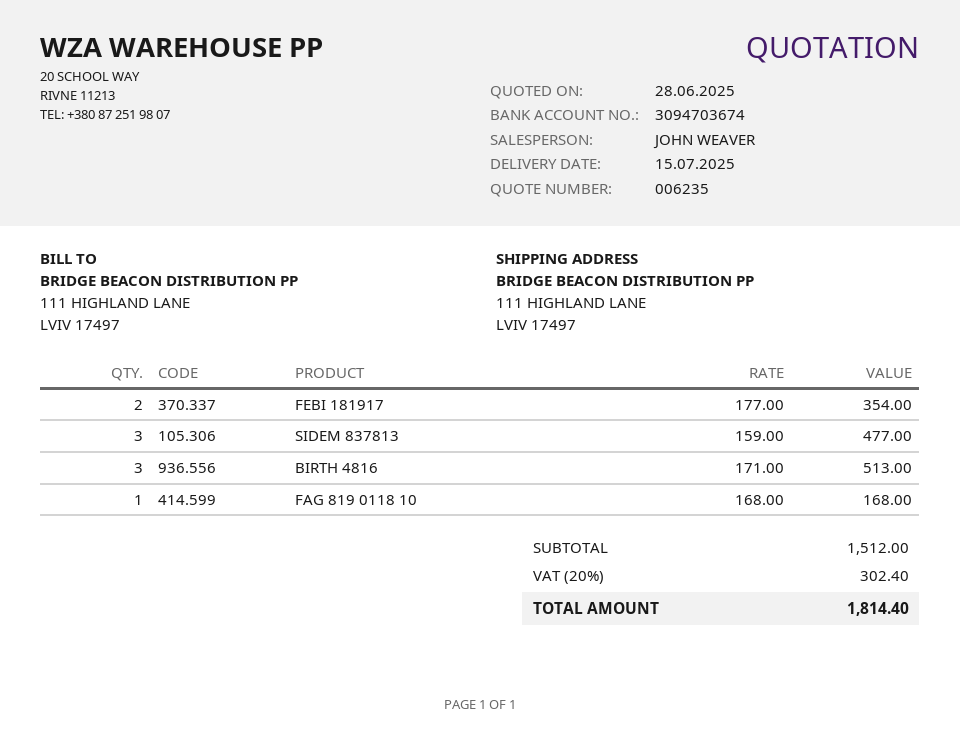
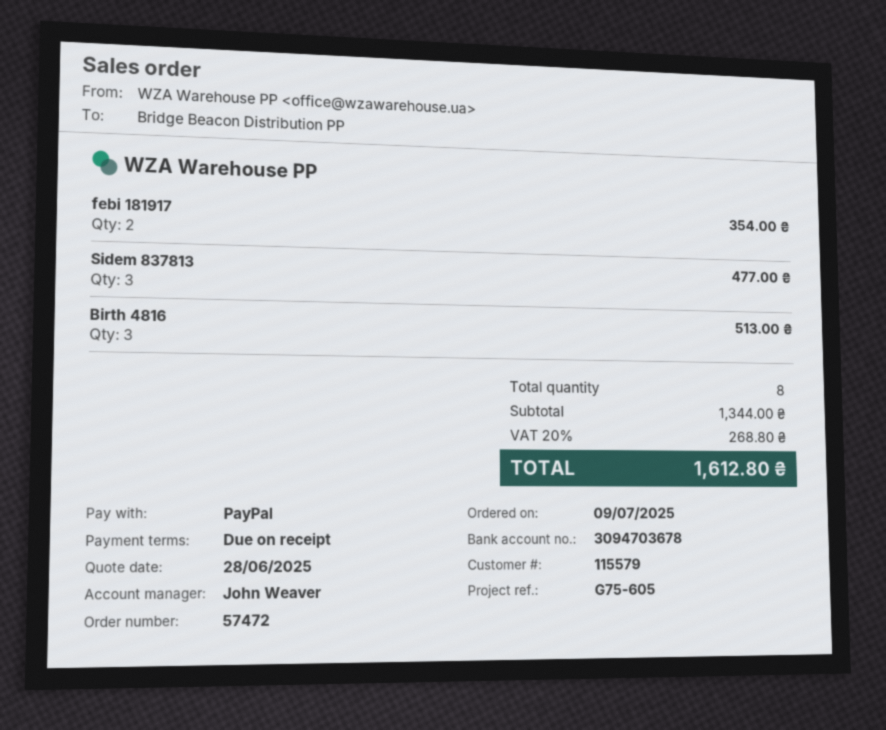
bank account: 3094703674 -> 3094703678
FAG 819 0118 10: 1 for 168.00 -> none
subtotal: 1512.00 -> 1344.00
tax: 20% = 302.40 -> 20% = 268.80
total: 1814.40 -> 1612.80

